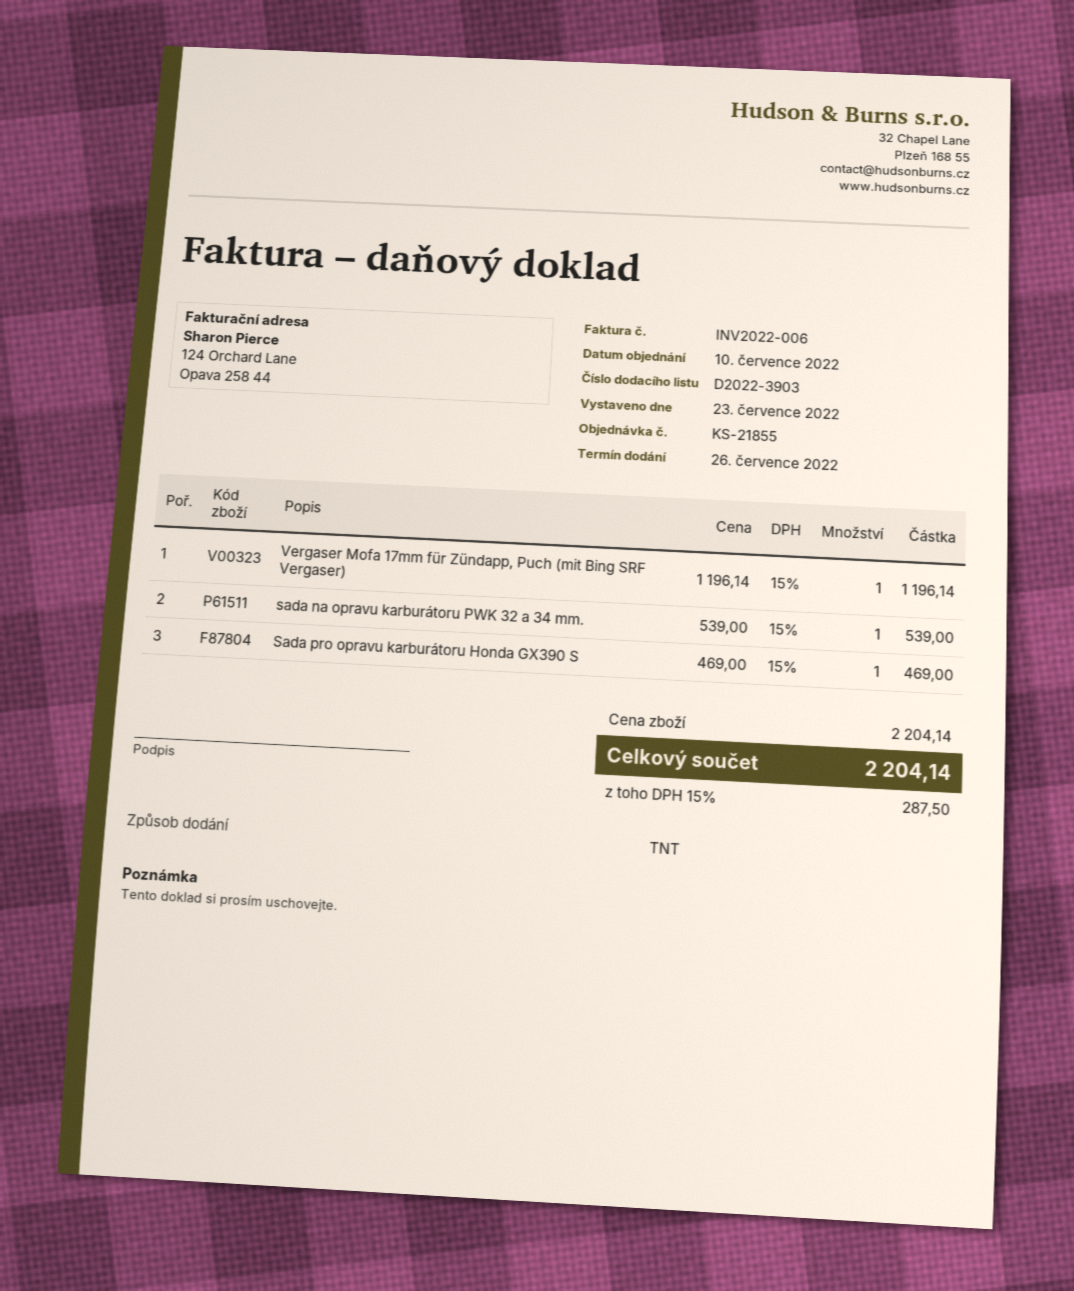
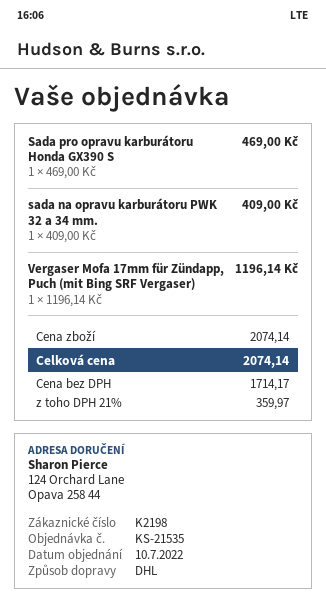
order number: KS-21855 -> KS-21535
shipping method: TNT -> DHL
sada na opravu karburátoru PWK 32 a 34 mm.: 1 x 539.00 = 539.00 -> 1 x 409.00 = 409.00
subtotal: 2204.14 -> 2074.14
tax: 15% = 287.50 -> 21% = 359.97
total: 2204.14 -> 2074.14

